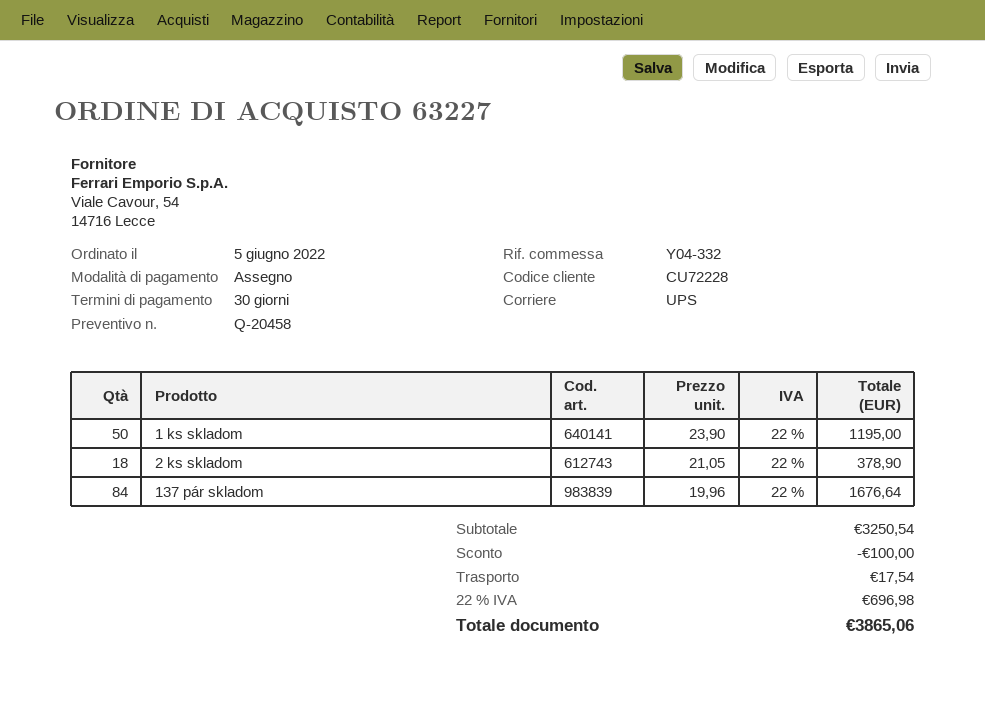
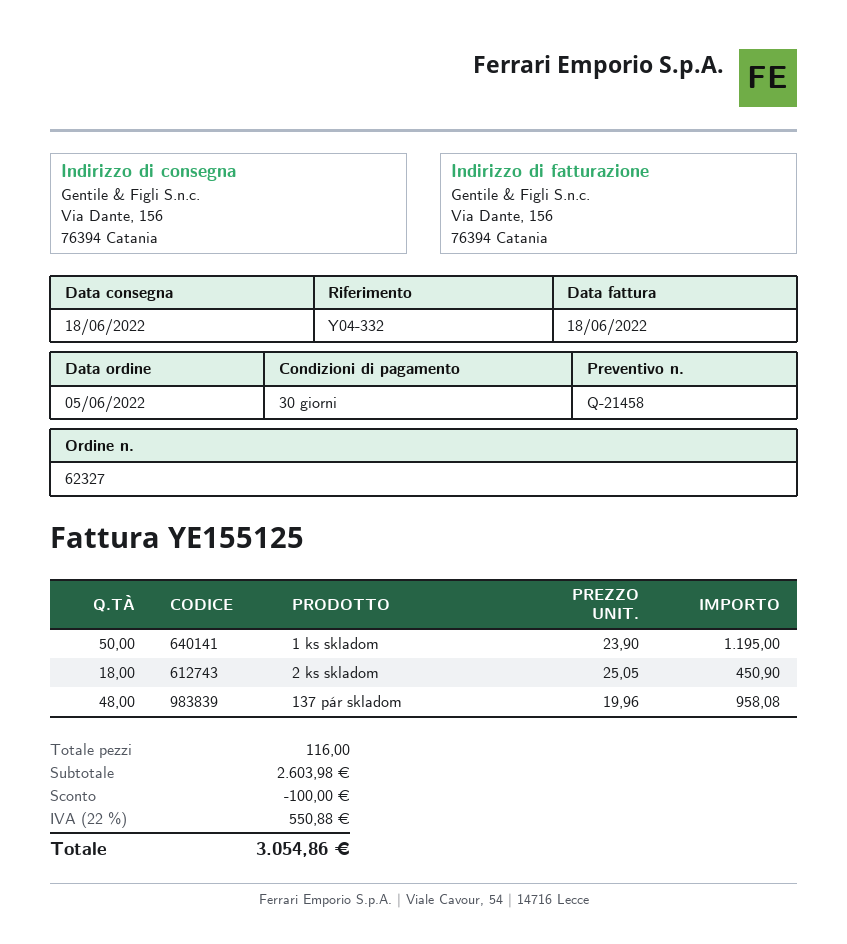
quote number: Q-20458 -> Q-21458
order number: 63227 -> 62327
2 ks skladom: 18 x 21.05 = 378.90 -> 18 x 25.05 = 450.90
137 pár skladom: 84 x 19.96 = 1676.64 -> 48 x 19.96 = 958.08
subtotal: 3250.54 -> 2603.98
shipping: 17.54 -> none
tax: 22% = 696.98 -> 22% = 550.88
total: 3865.06 -> 3054.86

